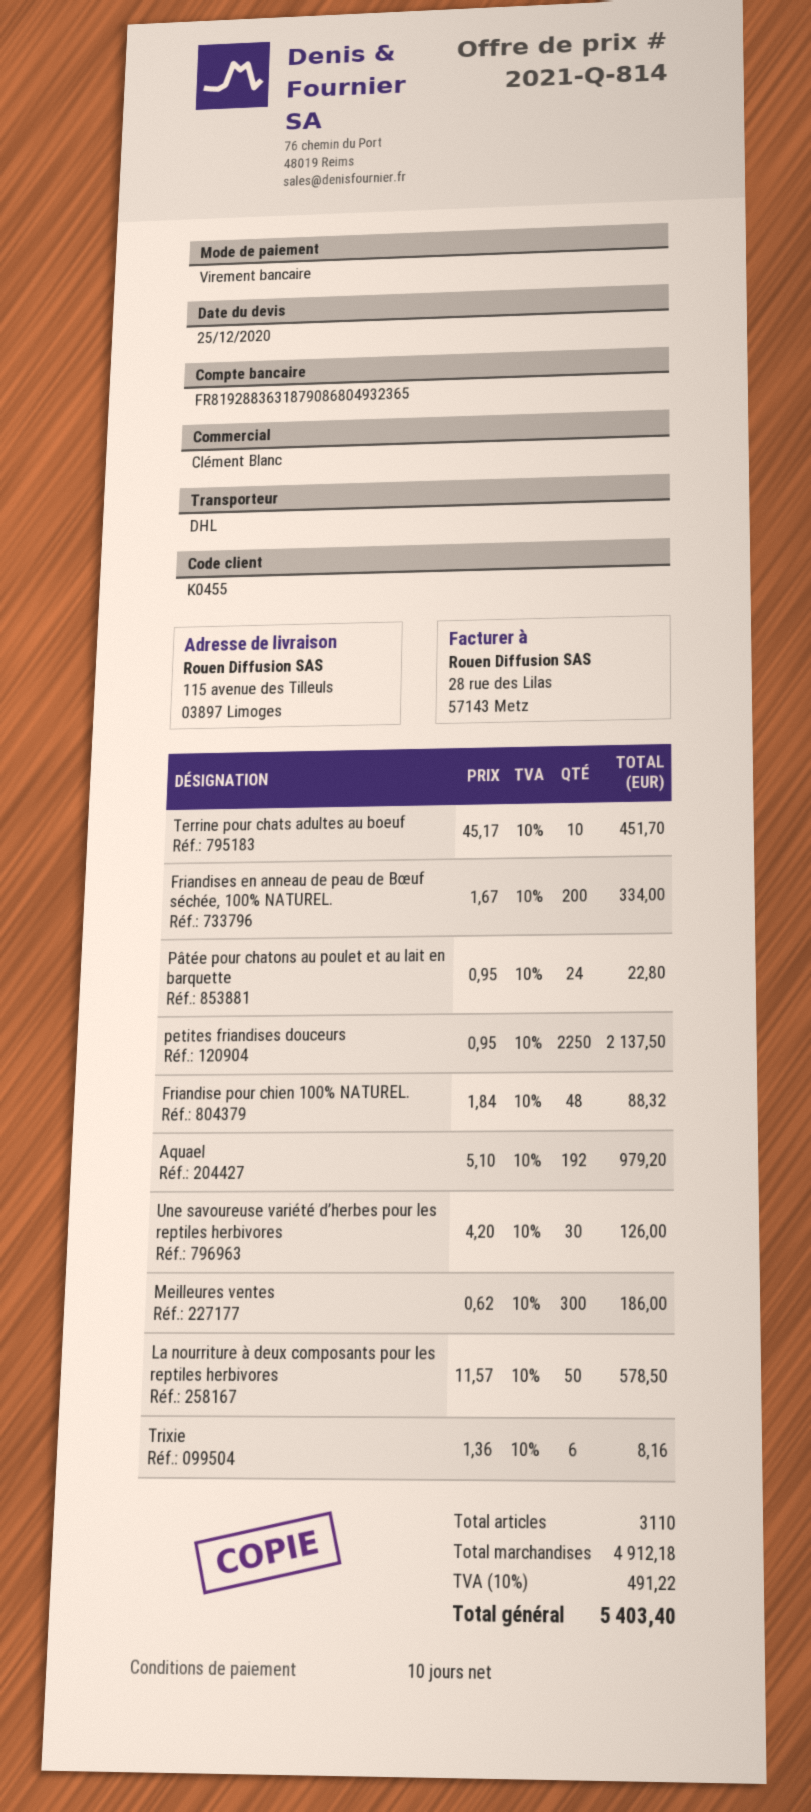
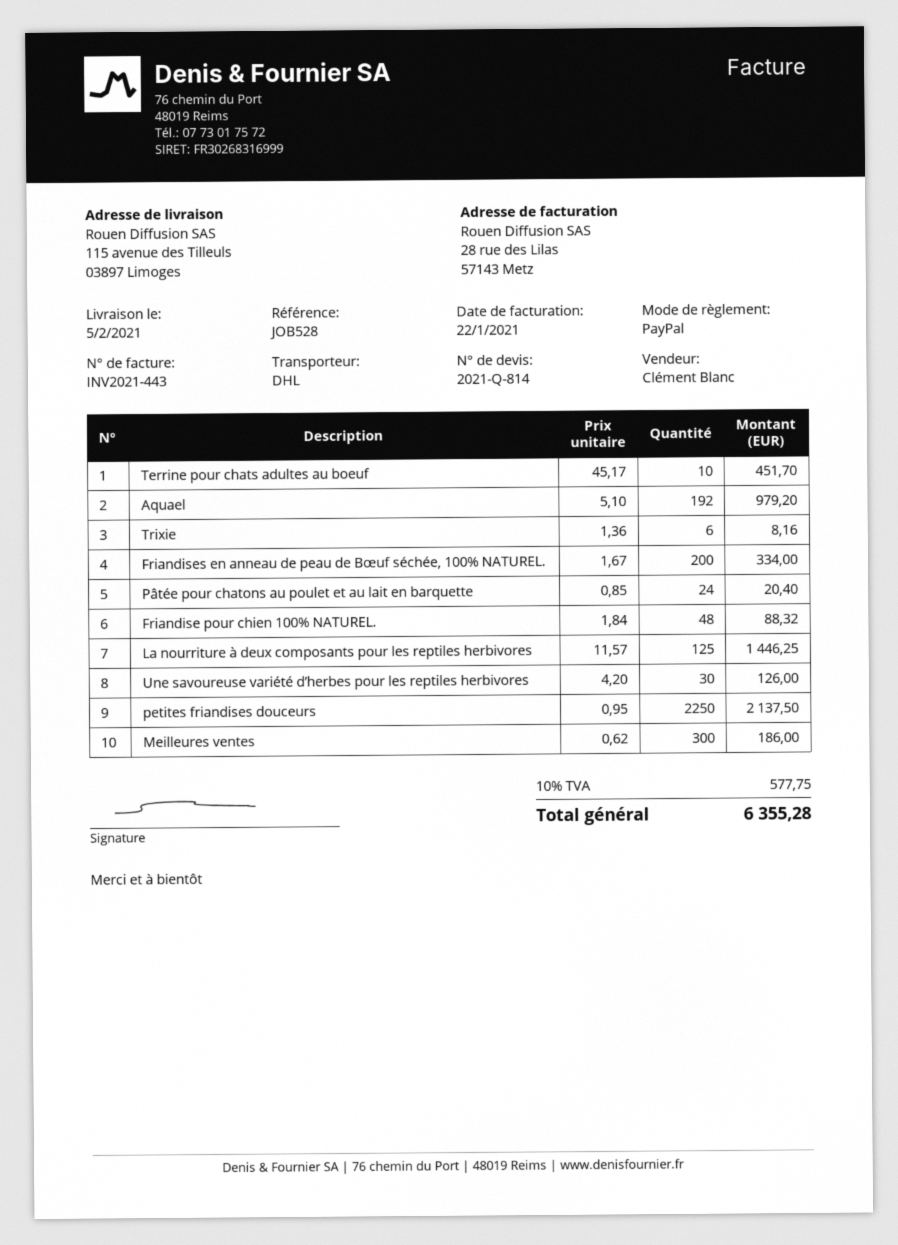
payment method: bank transfer -> PayPal
Pâtée pour chatons au poulet et au lait en barquette: 24 x 0.95 = 22.80 -> 24 x 0.85 = 20.40
La nourriture à deux composants pour les reptiles herbivores: 50 x 11.57 = 578.50 -> 125 x 11.57 = 1446.25
tax: 10% = 491.22 -> 10% = 577.75
total: 5403.40 -> 6355.28

